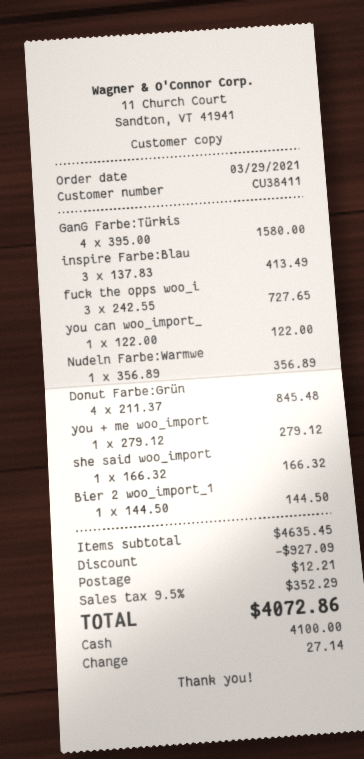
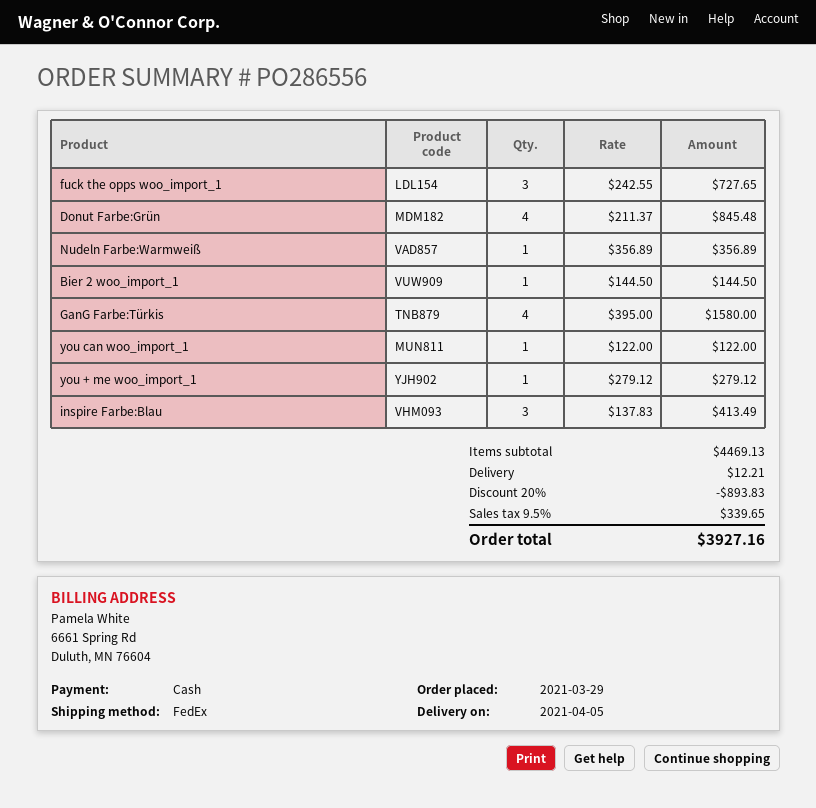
she said woo_import: 1 x 166.32 = 166.32 -> none
subtotal: 4635.45 -> 4469.13
discount: 927.09 -> 893.83
tax: 9.5% = 352.29 -> 9.5% = 339.65
total: 4072.86 -> 3927.16

